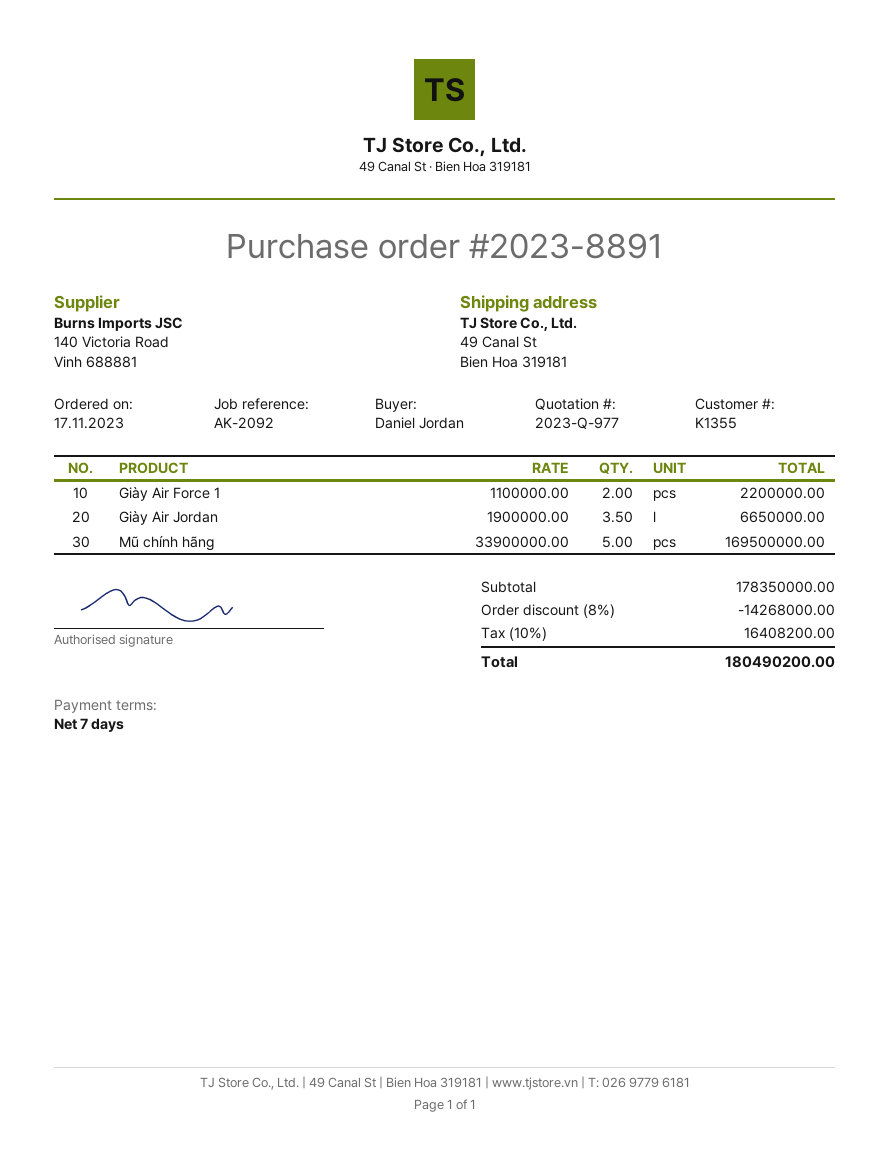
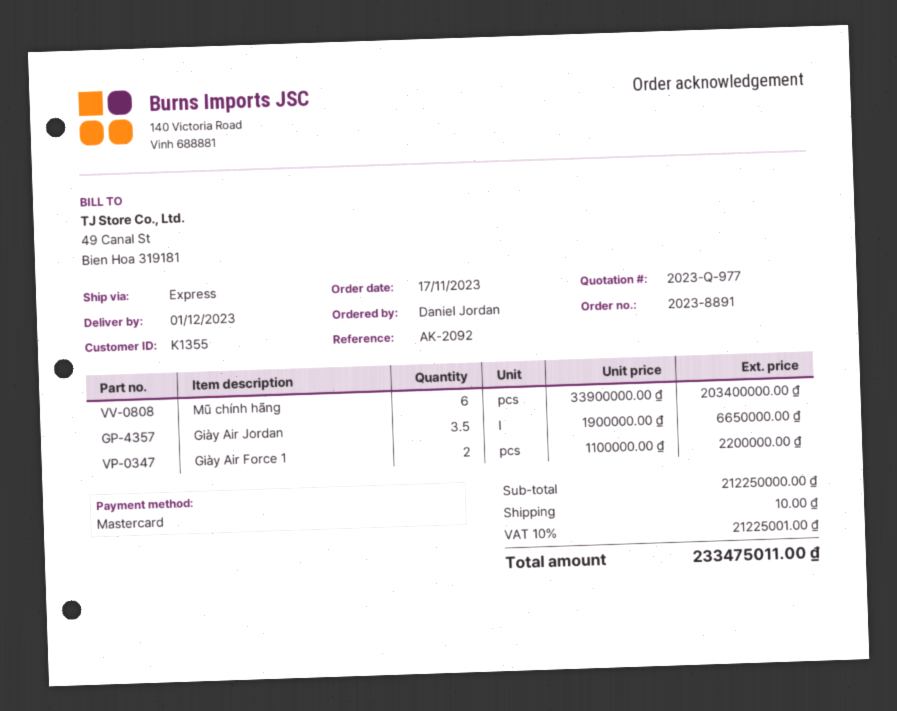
Mũ chính hãng: 5 x 33900000.00 = 169500000.00 -> 6 x 33900000.00 = 203400000.00
subtotal: 178350000.00 -> 212250000.00
discount: 8% = 14268000.00 -> none
shipping: none -> 10.00
tax: 10% = 16408200.00 -> 10% = 21225001.00
total: 180490200.00 -> 233475011.00

